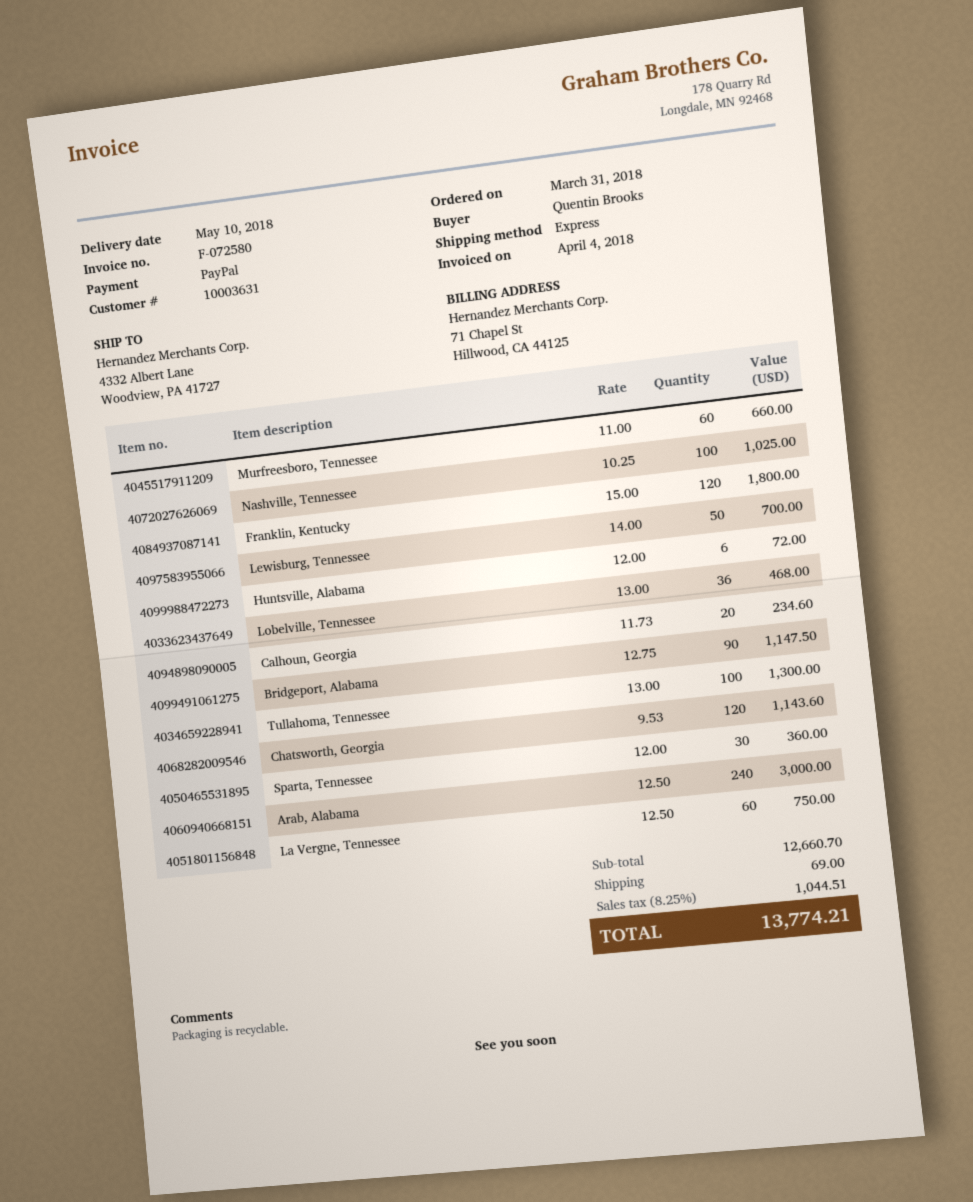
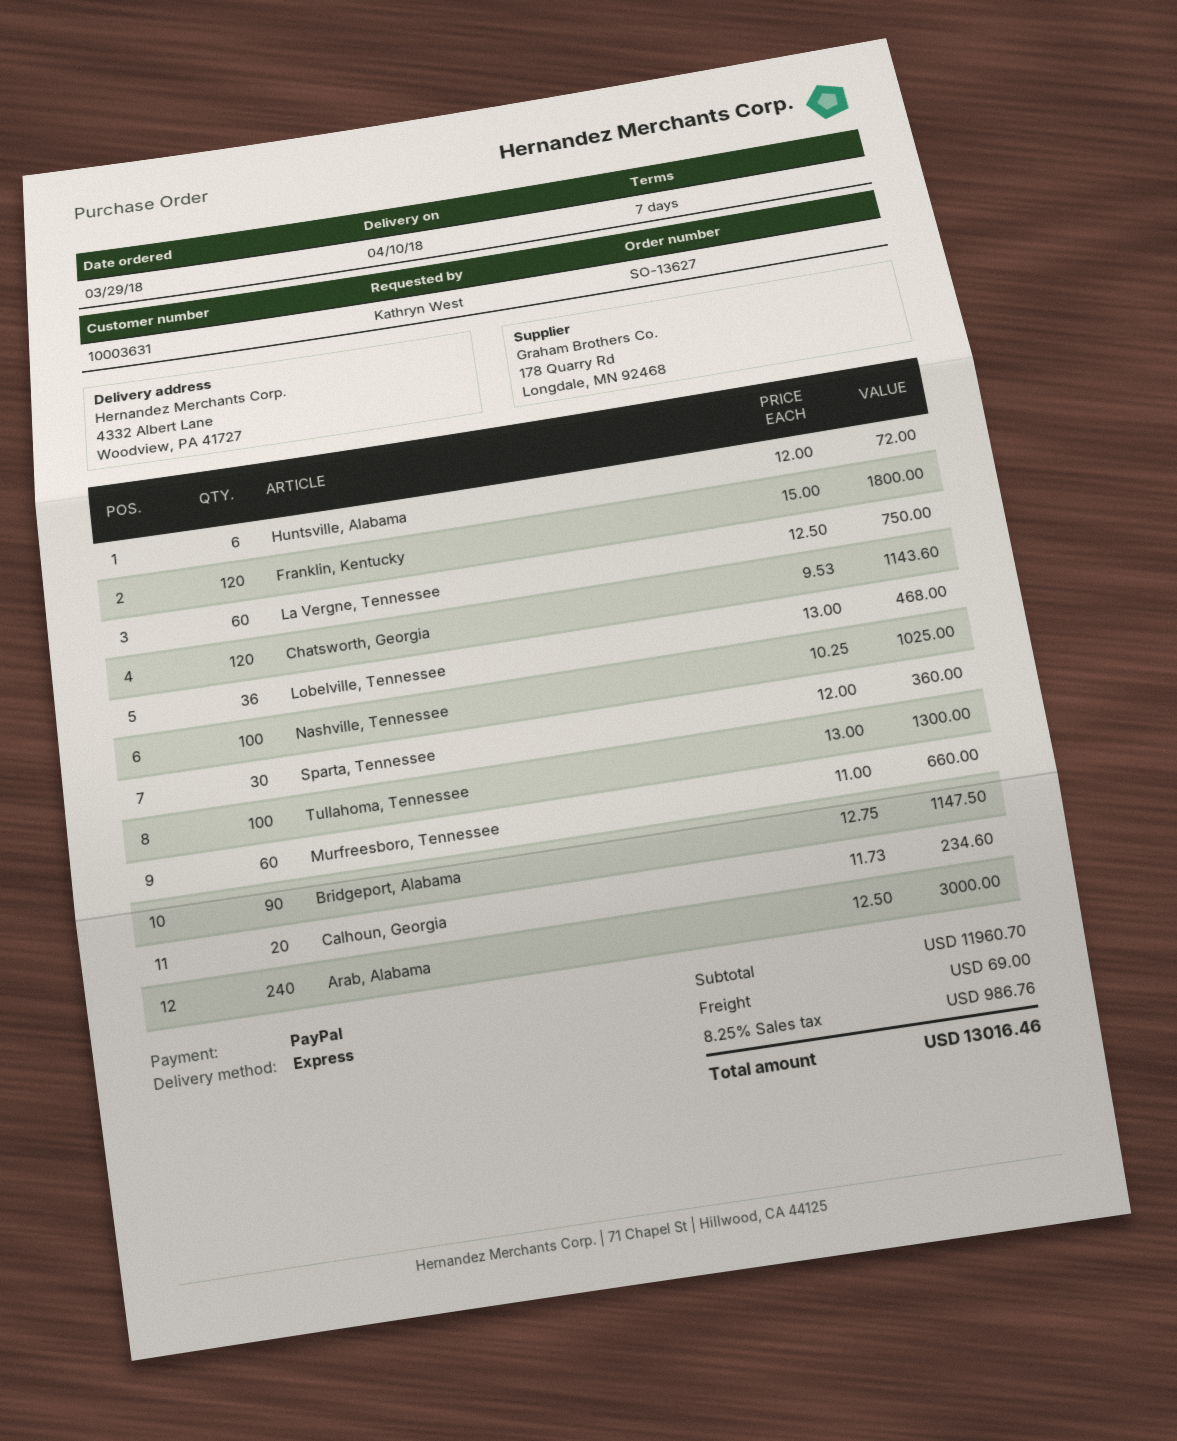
order date: 2018-03-31 -> 2018-03-29
delivery date: 2018-05-10 -> 2018-04-10
ordered by: Quentin Brooks -> Kathryn West
Lewisburg, Tennessee: 50 x 14.00 = 700.00 -> none
subtotal: 12660.70 -> 11960.70
tax: 8.25% = 1044.51 -> 8.25% = 986.76
total: 13774.21 -> 13016.46

